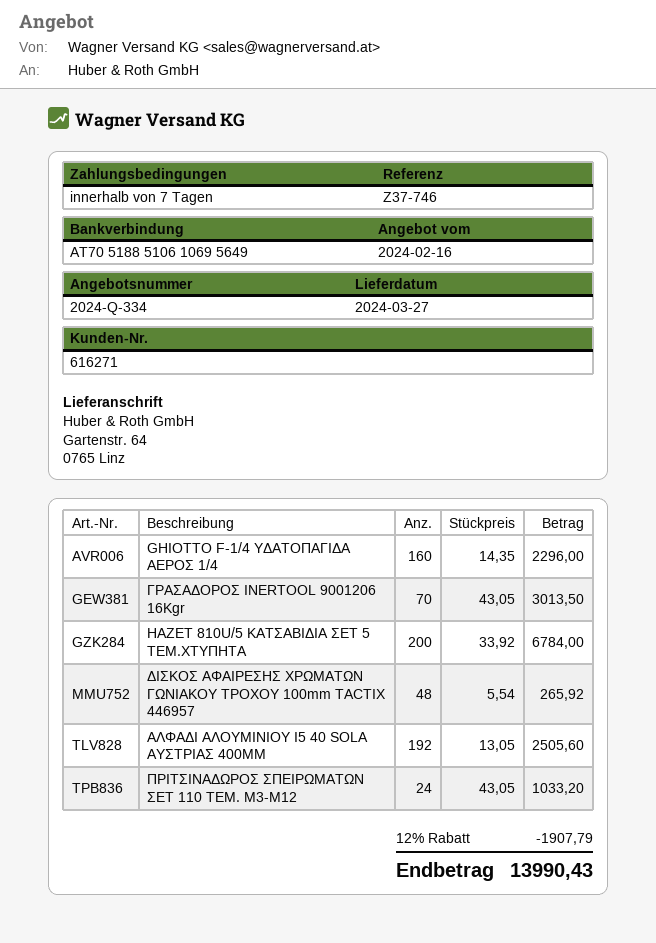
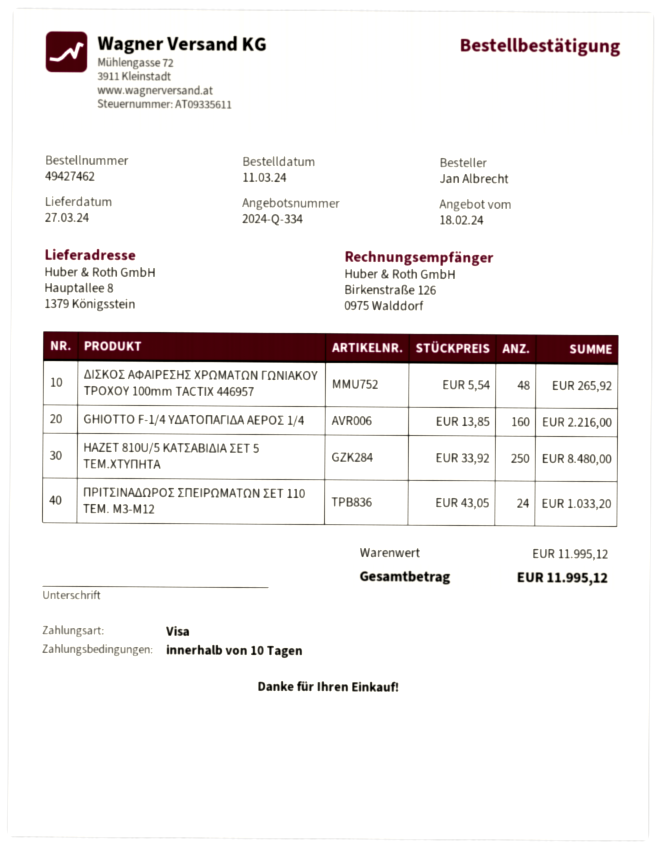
quote date: 2024-02-16 -> 2024-02-18
payment terms: 7 days -> 10 days
ship to: Gartenstr. 64, 0765 Linz -> Hauptallee 8, 1379 Königsstein
GHIOTTO F-1/4 ΥΔΑΤΟΠΑΓΙΔΑ ΑΕΡΟΣ 1/4: 160 x 14.35 = 2296.00 -> 160 x 13.85 = 2216.00
ΓΡΑΣΑΔΟΡΟΣ INERTOOL 9001206 16Κgr: 70 x 43.05 = 3013.50 -> none
HAZET 810U/5 ΚΑΤΣΑΒΙΔΙΑ ΣΕΤ 5 ΤΕΜ.ΧΤΥΠΗΤΑ: 200 x 33.92 = 6784.00 -> 250 x 33.92 = 8480.00
ΑΛΦΑΔΙ ΑΛΟΥΜΙΝΙΟΥ I5 40 SOLA ΑΥΣΤΡΙΑΣ 400ΜΜ: 192 x 13.05 = 2505.60 -> none
discount: 12% = 1907.79 -> none
total: 13990.43 -> 11995.12

